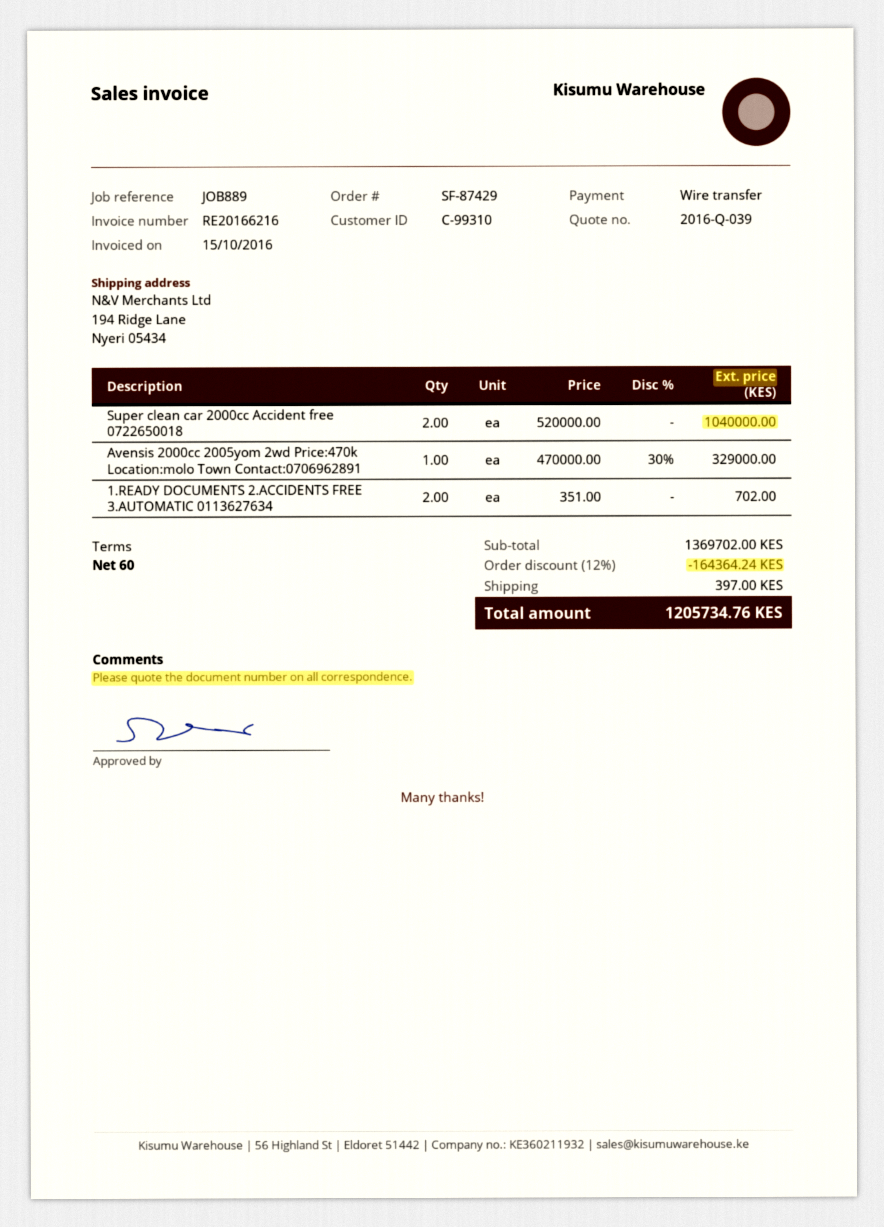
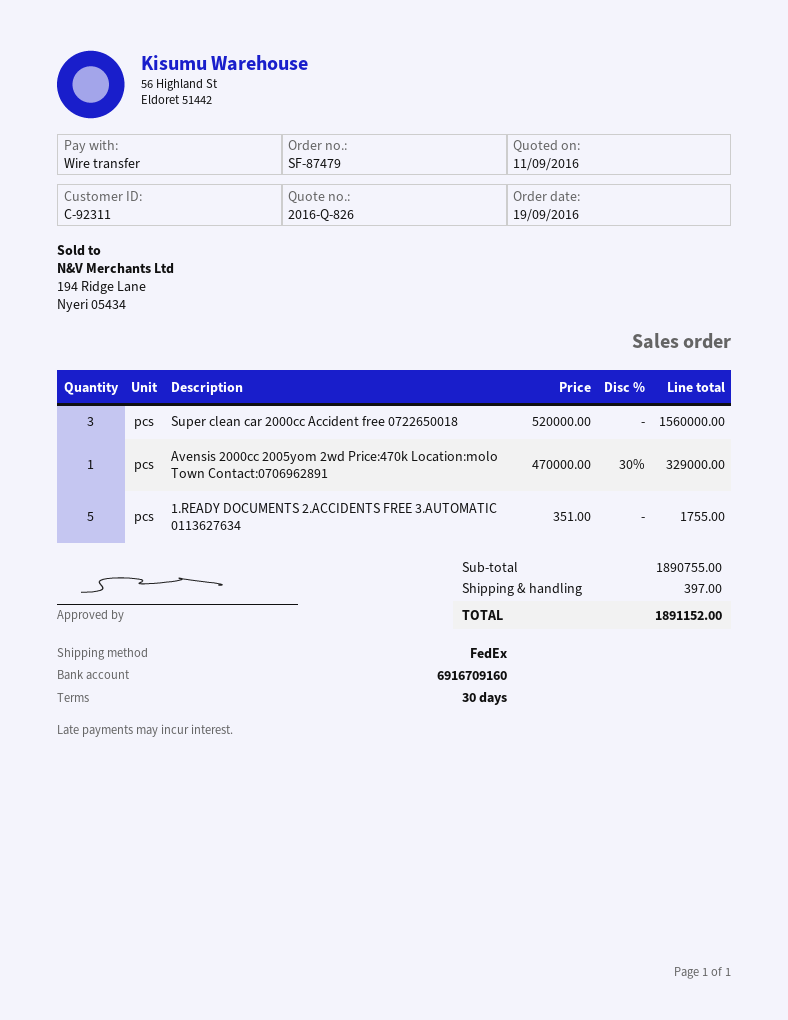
quote number: 2016-Q-039 -> 2016-Q-826
order number: SF-87429 -> SF-87479
payment terms: 60 days -> 30 days
customer number: C-99310 -> C-92311
Super clean car 2000cc Accident free 0722650018: 2 x 520000.00 = 1040000.00 -> 3 x 520000.00 = 1560000.00
1.READY DOCUMENTS 2.ACCIDENTS FREE 3.AUTOMATIC 0113627634: 2 x 351.00 = 702.00 -> 5 x 351.00 = 1755.00
subtotal: 1369702.00 -> 1890755.00
discount: 12% = 164364.24 -> none
total: 1205734.76 -> 1891152.00

